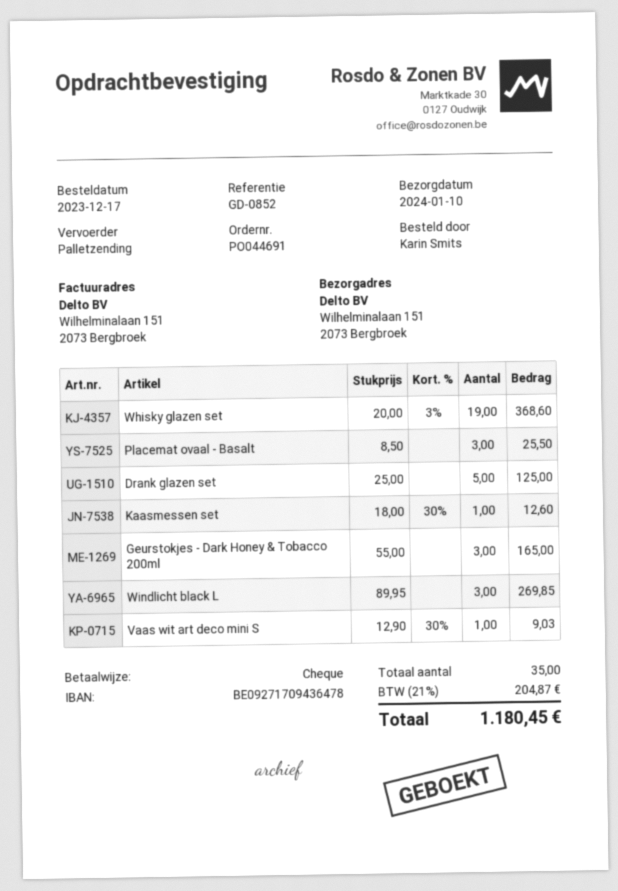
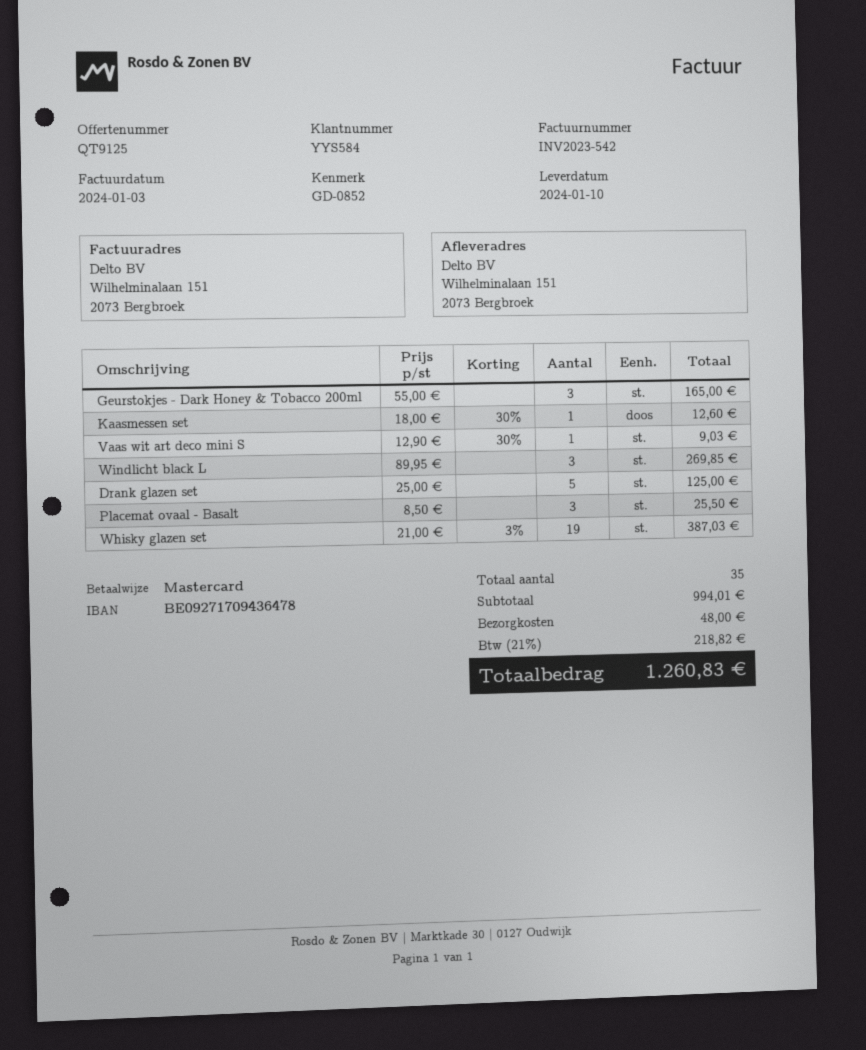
payment method: cheque -> Mastercard
Whisky glazen set: 19 x 20.00 - 3% = 368.60 -> 19 x 21.00 - 3% = 387.03
shipping: none -> 48.00
tax: 21% = 204.87 -> 21% = 218.82
total: 1180.45 -> 1260.83

